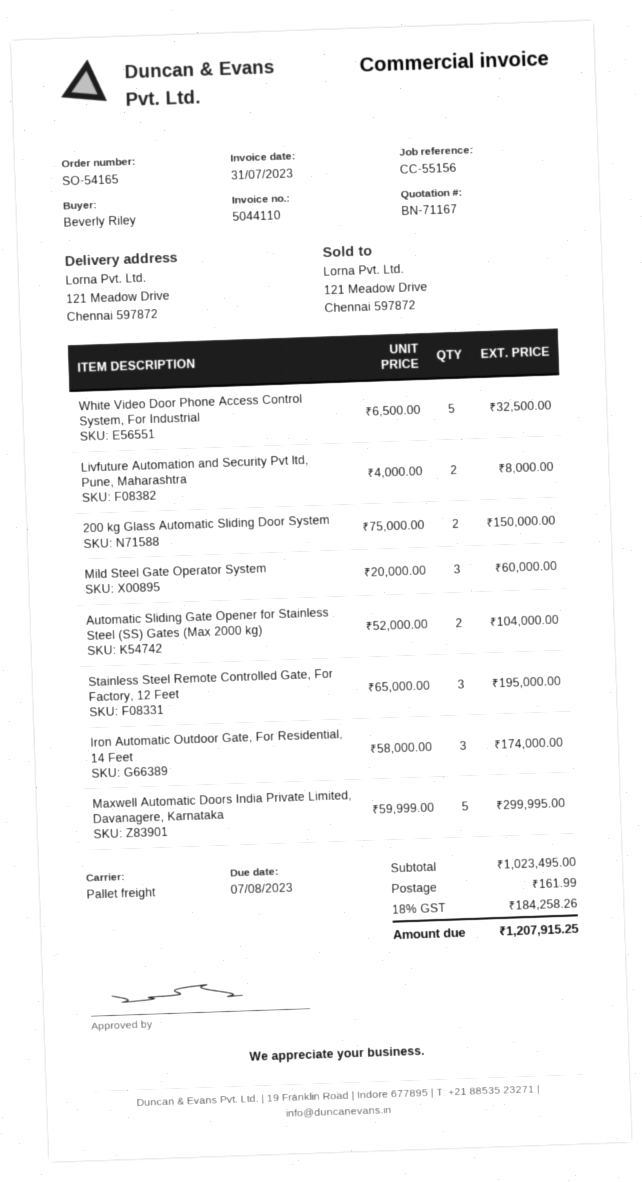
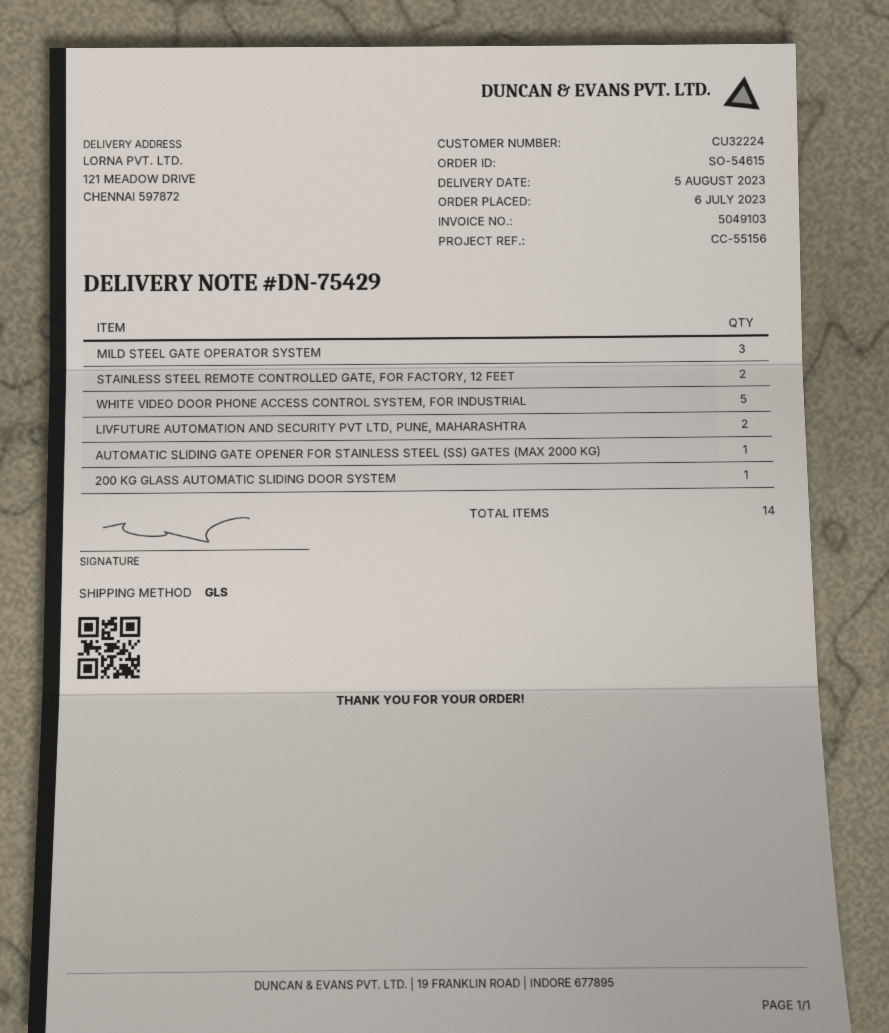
order number: SO-54165 -> SO-54615
invoice number: 5044110 -> 5049103
shipping method: pallet freight -> GLS
200 kg Glass Automatic Sliding Door System: 2 -> 1
Automatic Sliding Gate Opener for Stainless Steel (SS) Gates (Max 2000 kg): 2 -> 1
Stainless Steel Remote Controlled Gate, For Factory, 12 Feet: 3 -> 2
Iron Automatic Outdoor Gate, For Residential, 14 Feet: 3 -> none
Maxwell Automatic Doors India Private Limited, Davanagere, Karnataka: 5 -> none

